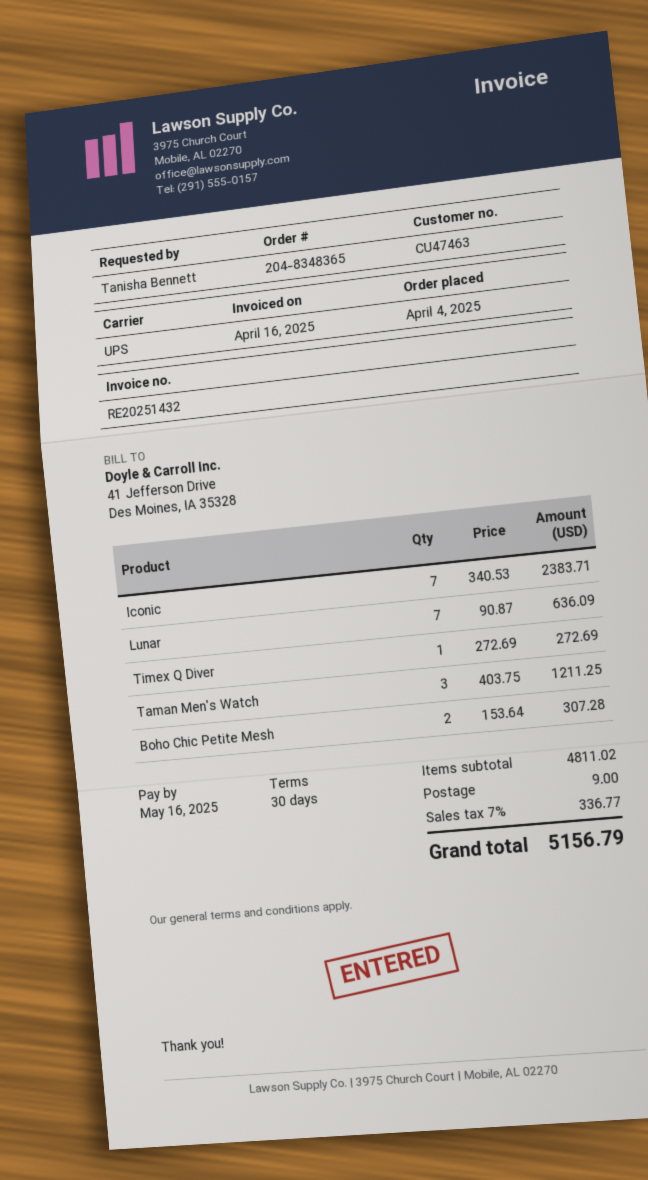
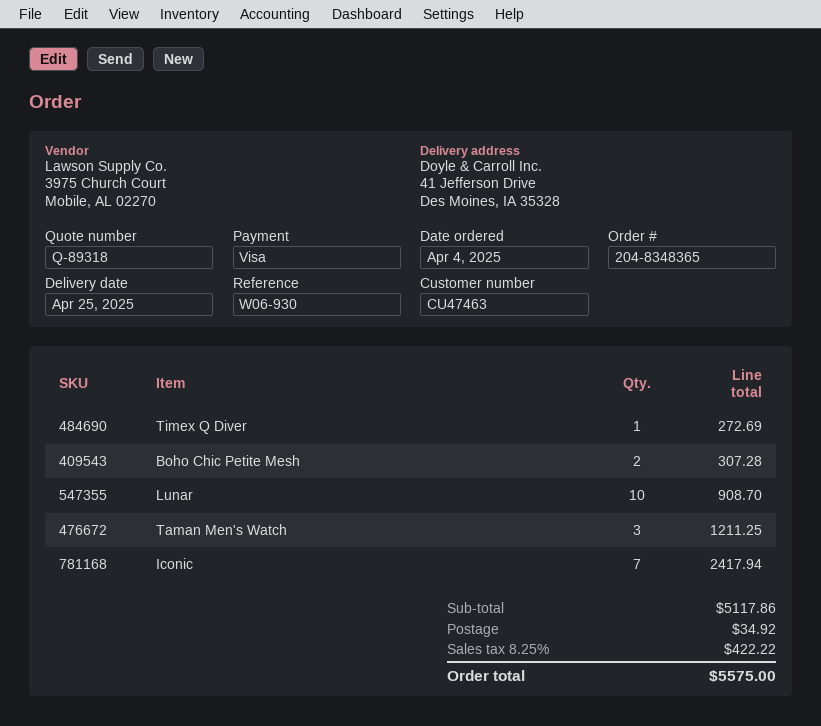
Iconic: 7 for 2383.71 -> 7 for 2417.94
Lunar: 7 for 636.09 -> 10 for 908.70
subtotal: 4811.02 -> 5117.86
shipping: 9.00 -> 34.92
tax: 7% = 336.77 -> 8.25% = 422.22
total: 5156.79 -> 5575.00

